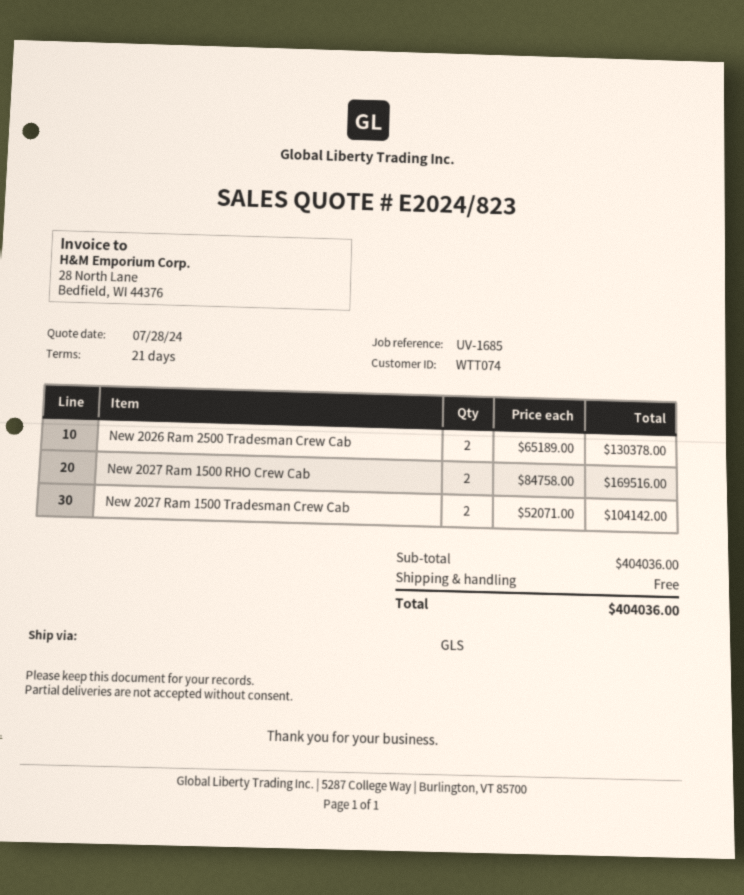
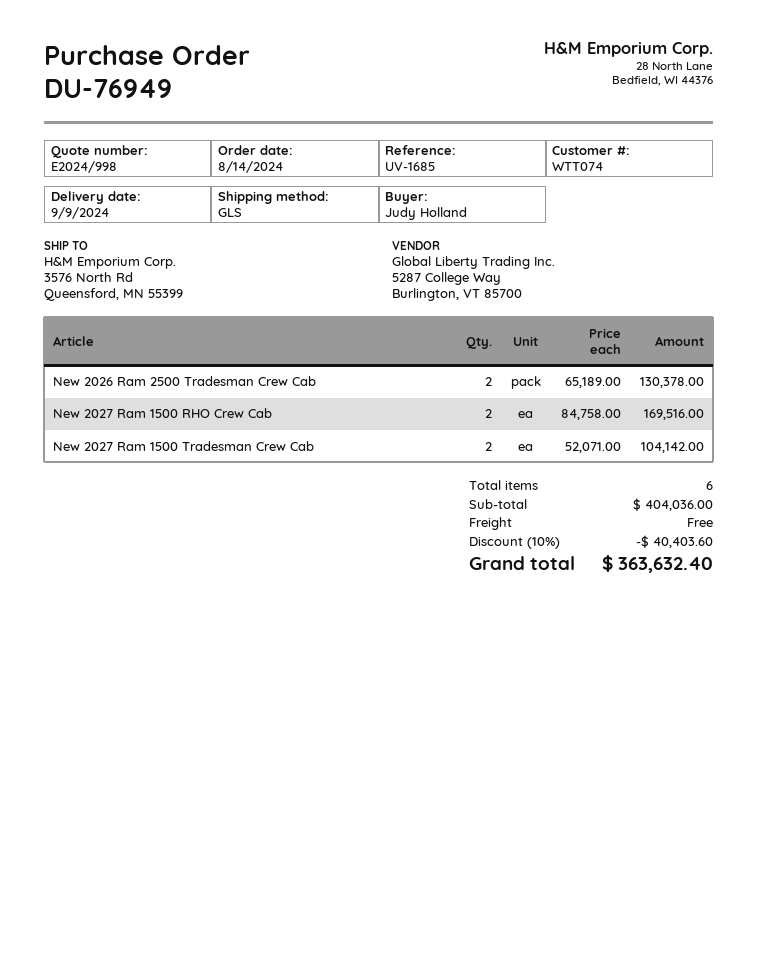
quote number: E2024/823 -> E2024/998
discount: none -> 10% = 40403.60
total: 404036.00 -> 363632.40

